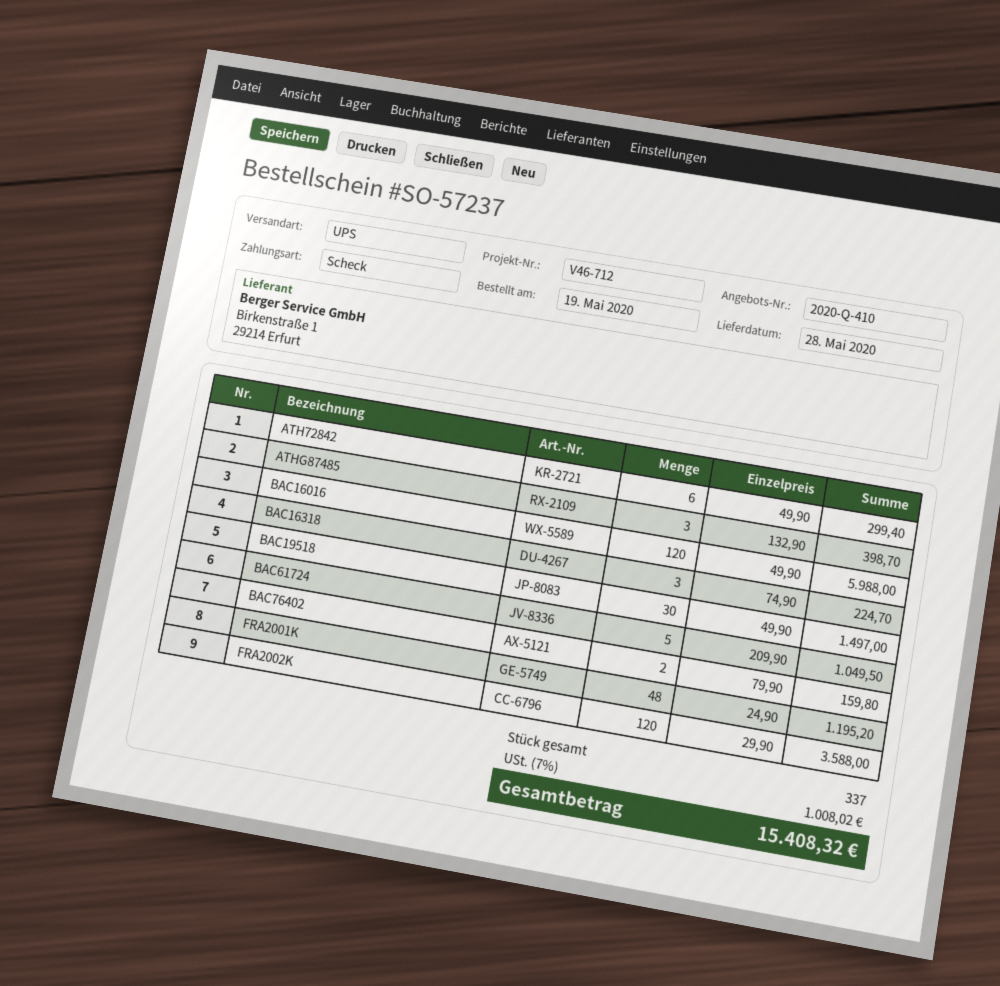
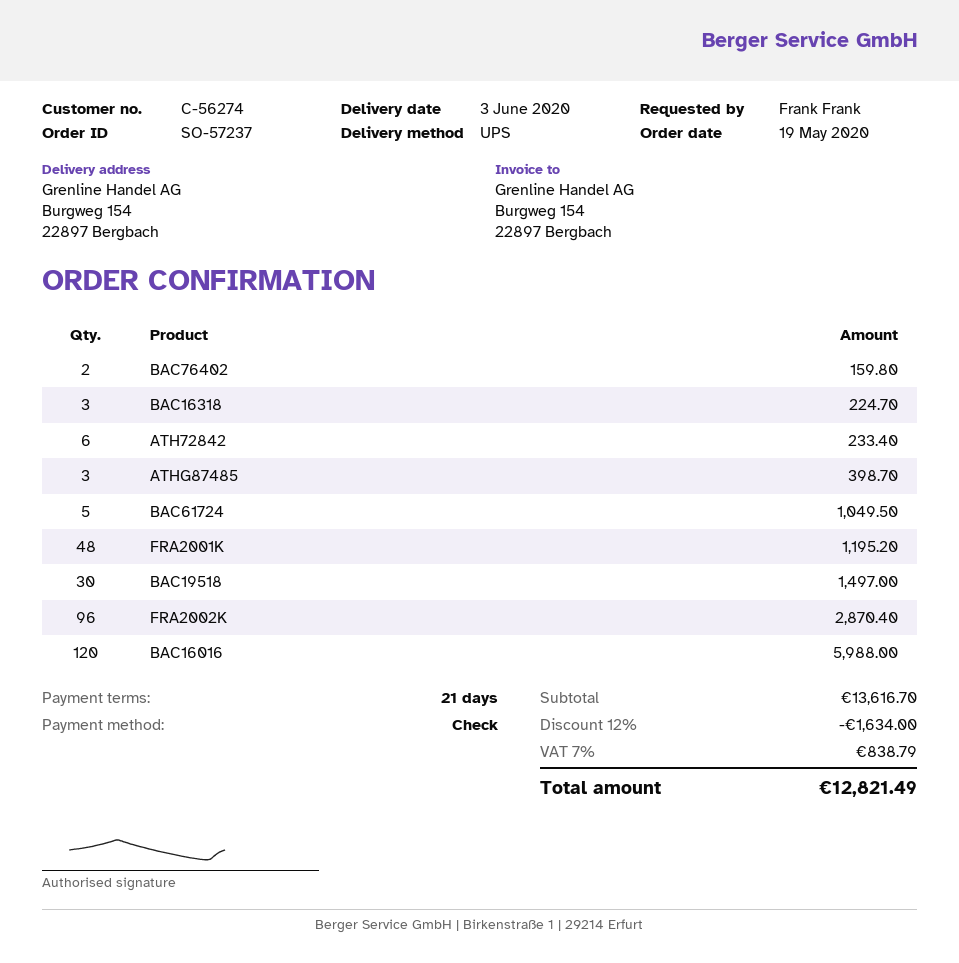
delivery date: 2020-05-28 -> 2020-06-03
ATH72842: 6 for 299.40 -> 6 for 233.40
FRA2002K: 120 for 3588.00 -> 96 for 2870.40
discount: none -> 12% = 1634.00
tax: 7% = 1008.02 -> 7% = 838.79
total: 15408.32 -> 12821.49

